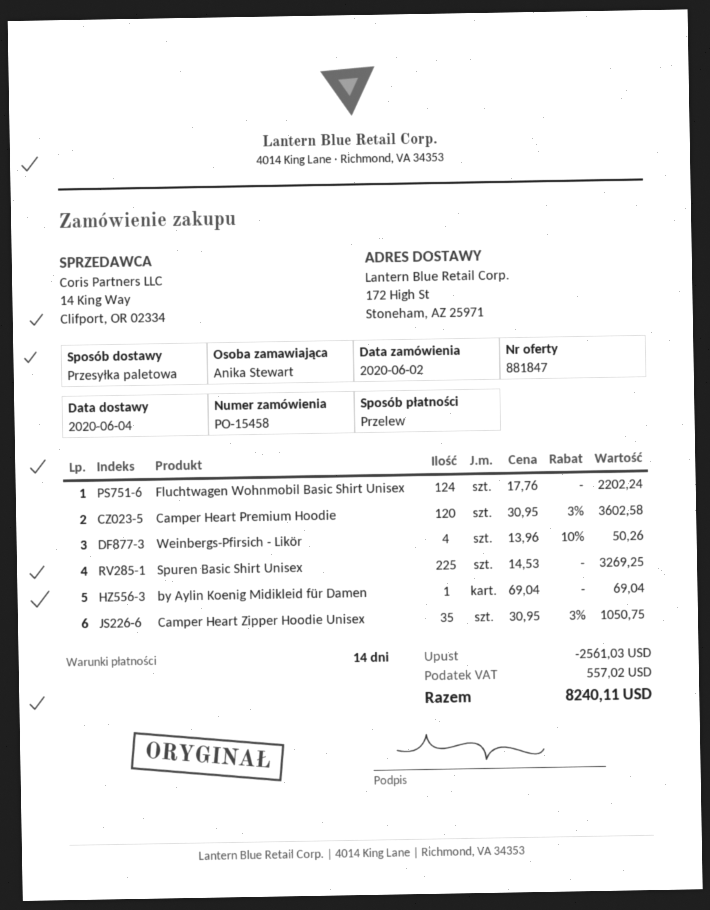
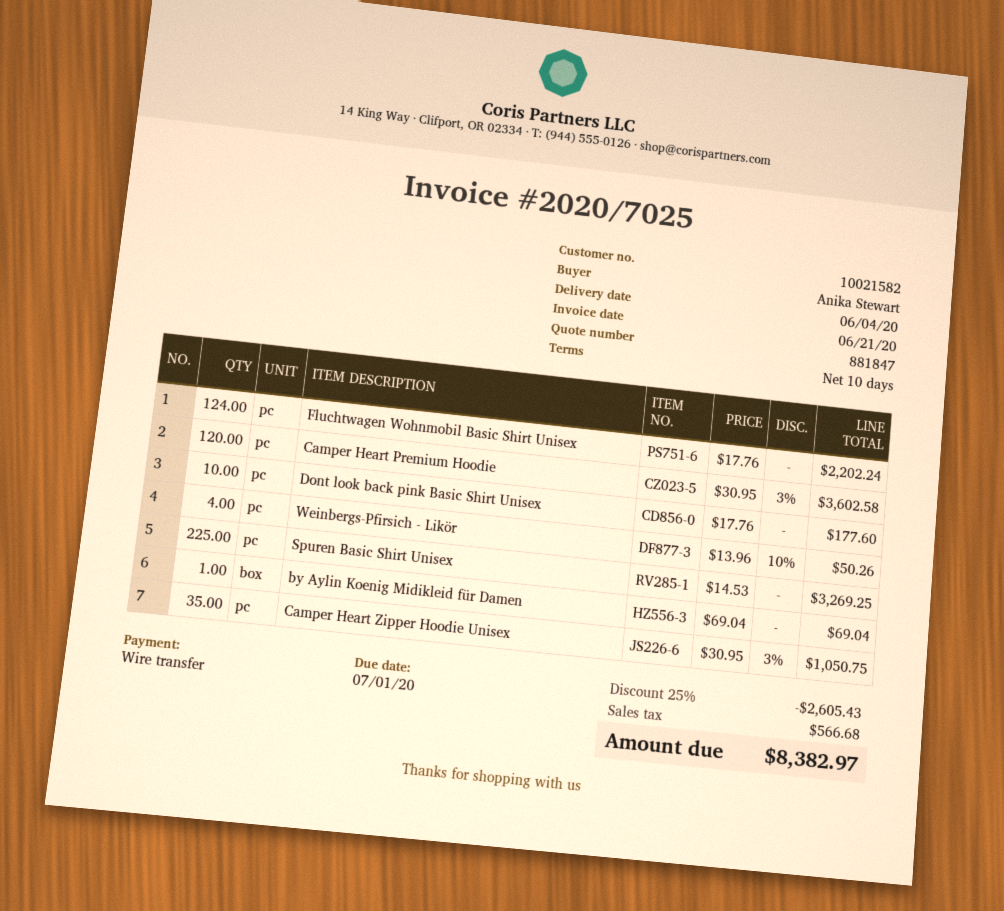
payment terms: 14 days -> 10 days
Dont look back pink Basic Shirt Unisex: none -> 10 x 17.76 = 177.60
discount: 2561.03 -> 2605.43
tax: 557.02 -> 566.68
total: 8240.11 -> 8382.97

